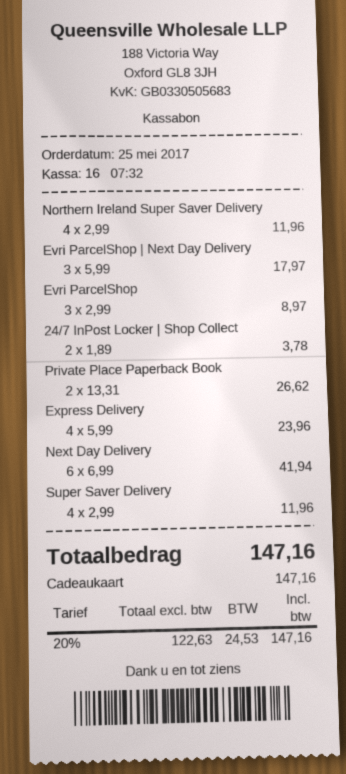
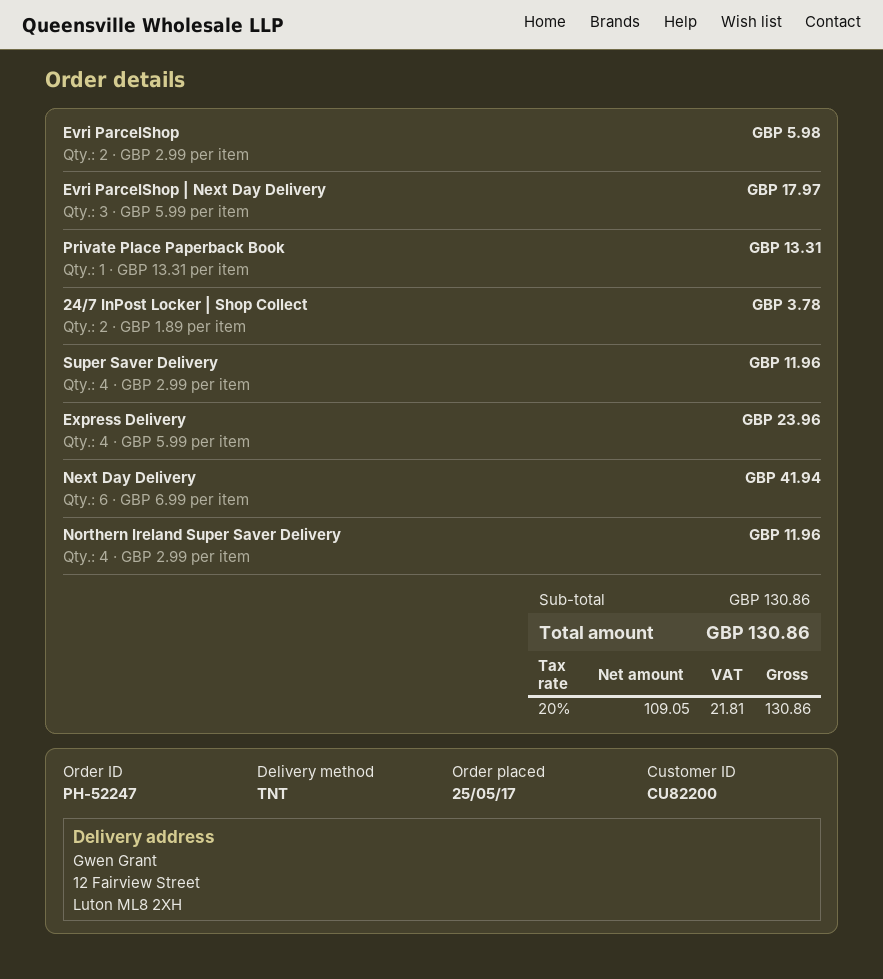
Evri ParcelShop: 3 x 2.99 = 8.97 -> 2 x 2.99 = 5.98
Private Place Paperback Book: 2 x 13.31 = 26.62 -> 1 x 13.31 = 13.31
net: 122.63 -> 109.05
tax: 20% = 24.53 -> 20% = 21.81
total: 147.16 -> 130.86

